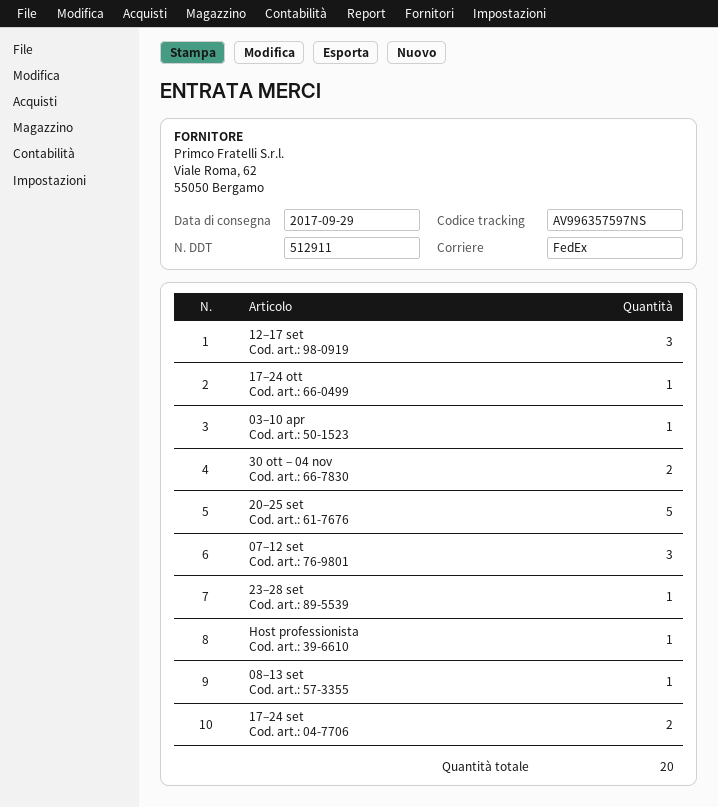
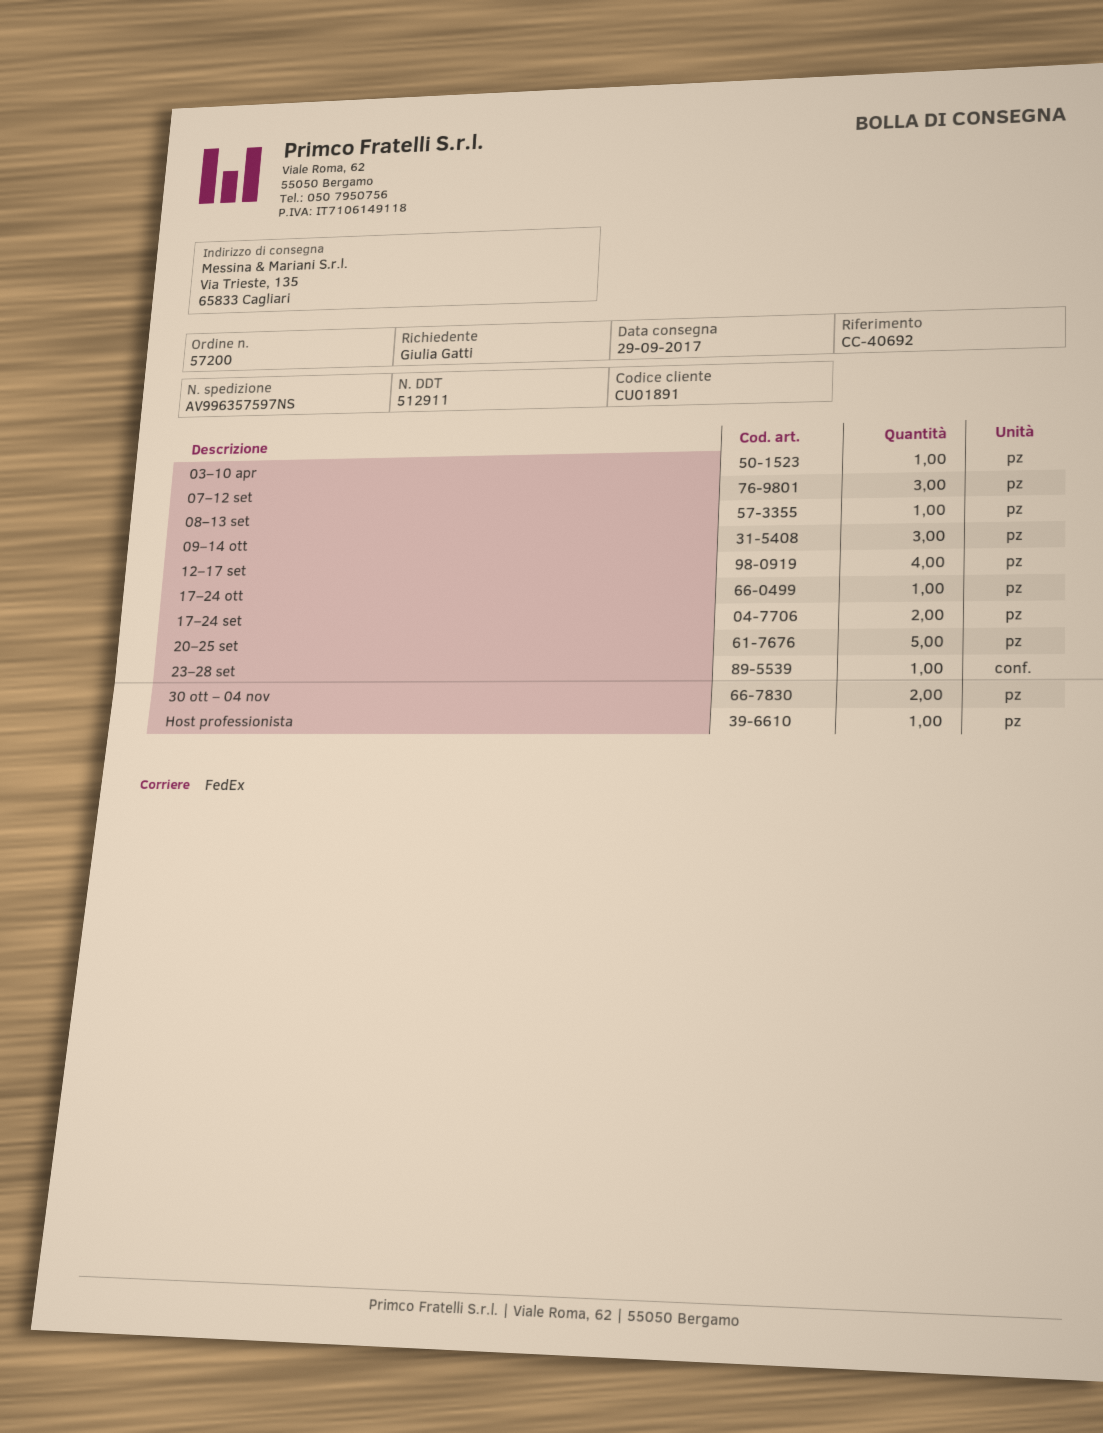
12–17 set: 3 -> 4
09–14 ott: none -> 3

